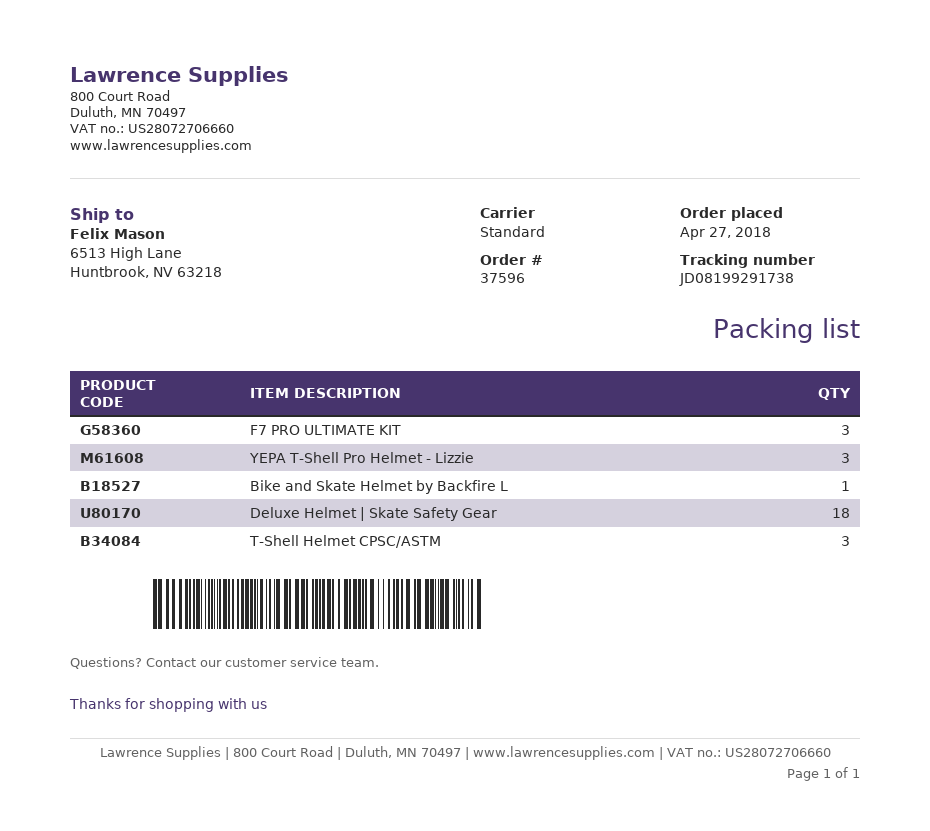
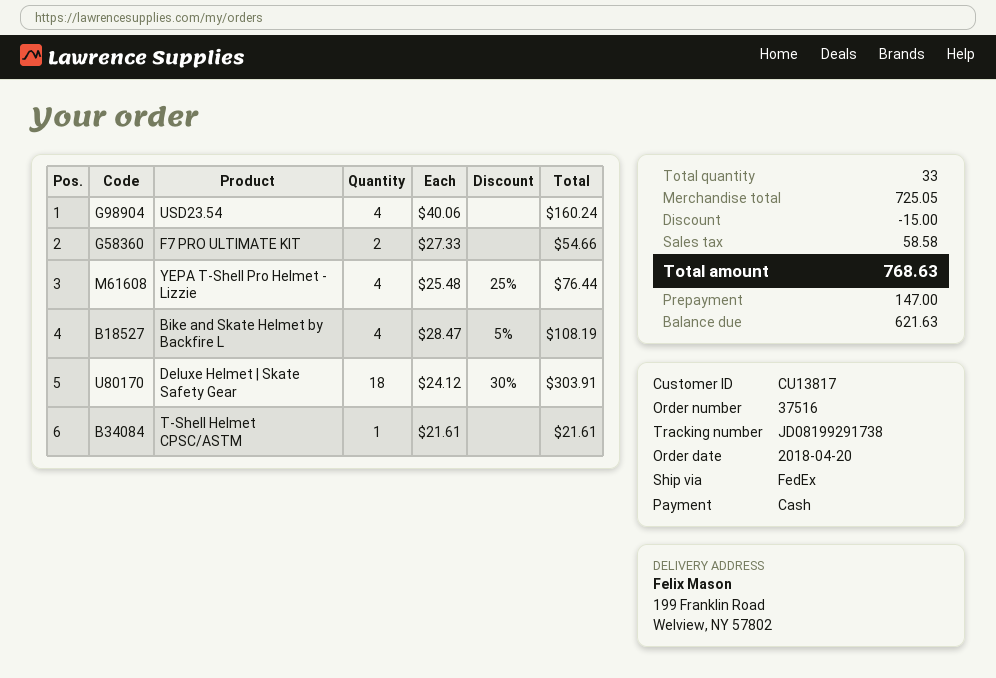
order number: 37596 -> 37516
order date: 2018-04-27 -> 2018-04-20
shipping method: standard -> FedEx
ship to: 6513 High Lane, Huntbrook, NV 63218 -> 199 Franklin Road, Welview, NY 57802
F7 PRO ULTIMATE KIT: 3 -> 2
YEPA T-Shell Pro Helmet - Lizzie: 3 -> 4
Bike and Skate Helmet by Backfire L: 1 -> 4
T-Shell Helmet CPSC/ASTM: 3 -> 1
USD23.54: none -> 4

